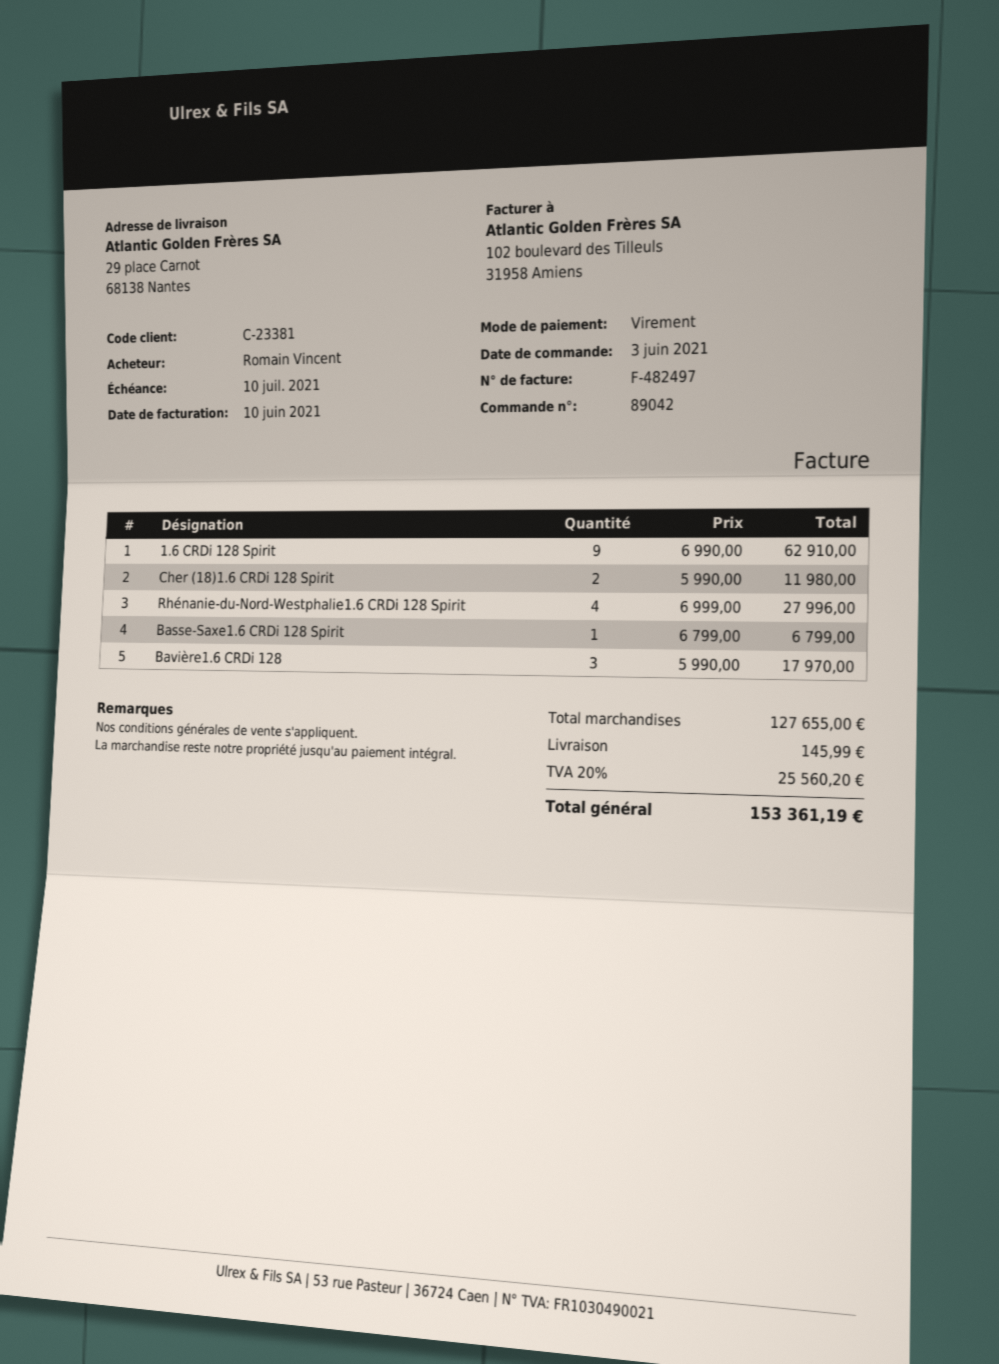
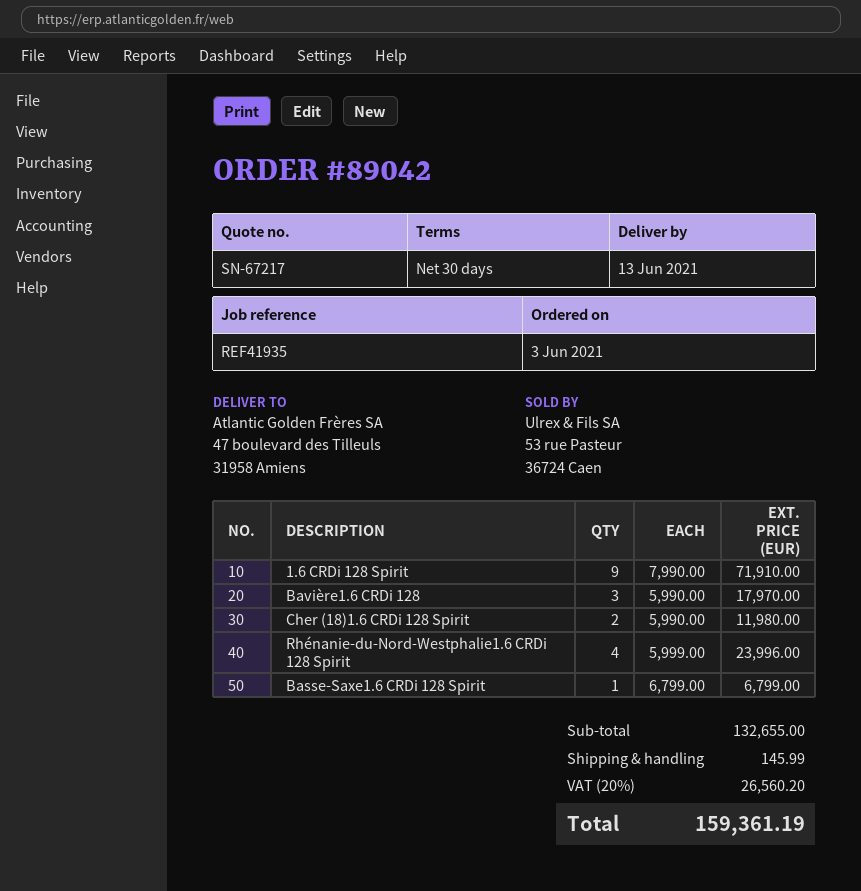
ship to: 29 place Carnot, 68138 Nantes -> 47 boulevard des Tilleuls, 31958 Amiens
1.6 CRDi 128 Spirit: 9 x 6990.00 = 62910.00 -> 9 x 7990.00 = 71910.00
Rhénanie-du-Nord-Westphalie1.6 CRDi 128 Spirit: 4 x 6999.00 = 27996.00 -> 4 x 5999.00 = 23996.00
subtotal: 127655.00 -> 132655.00
tax: 20% = 25560.20 -> 20% = 26560.20
total: 153361.19 -> 159361.19

